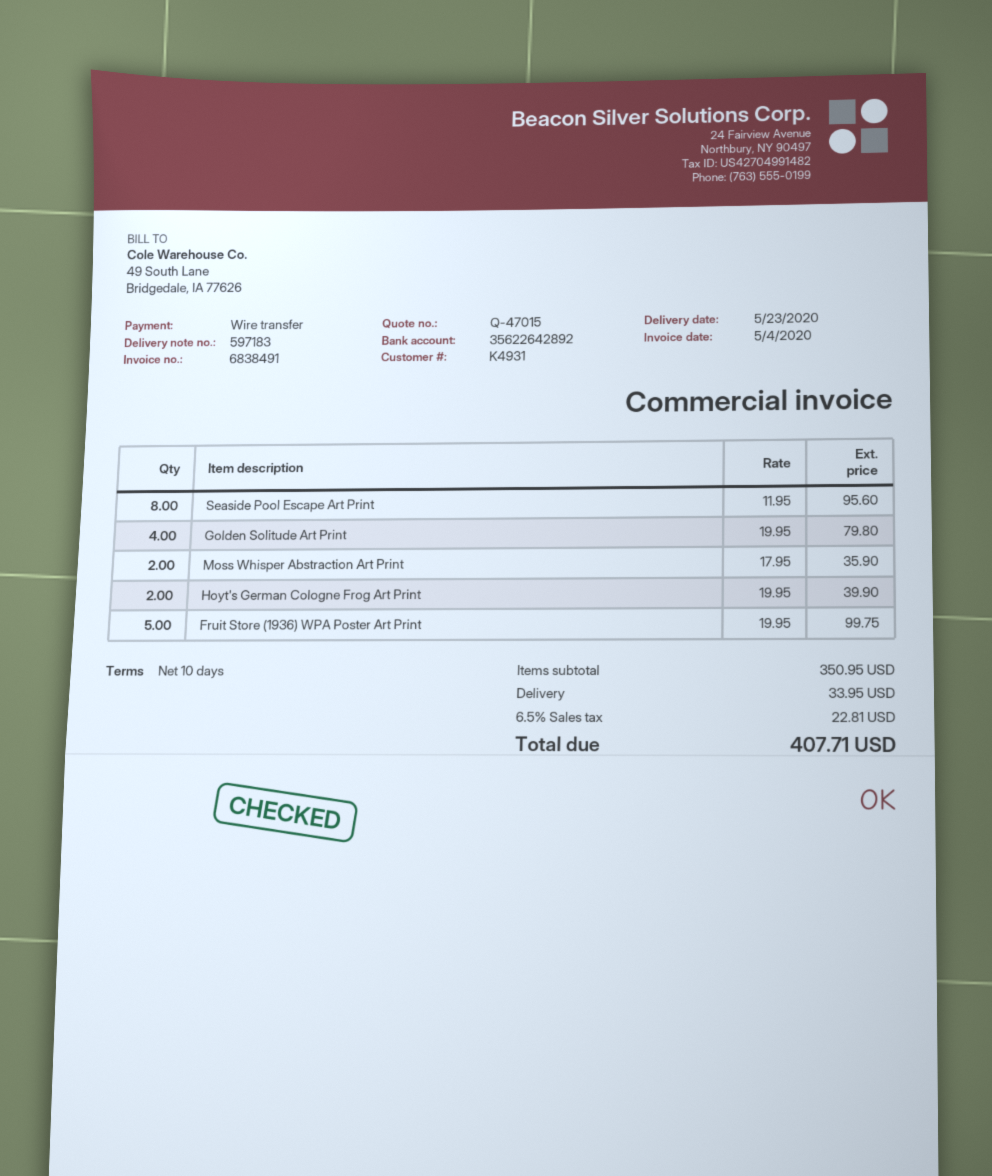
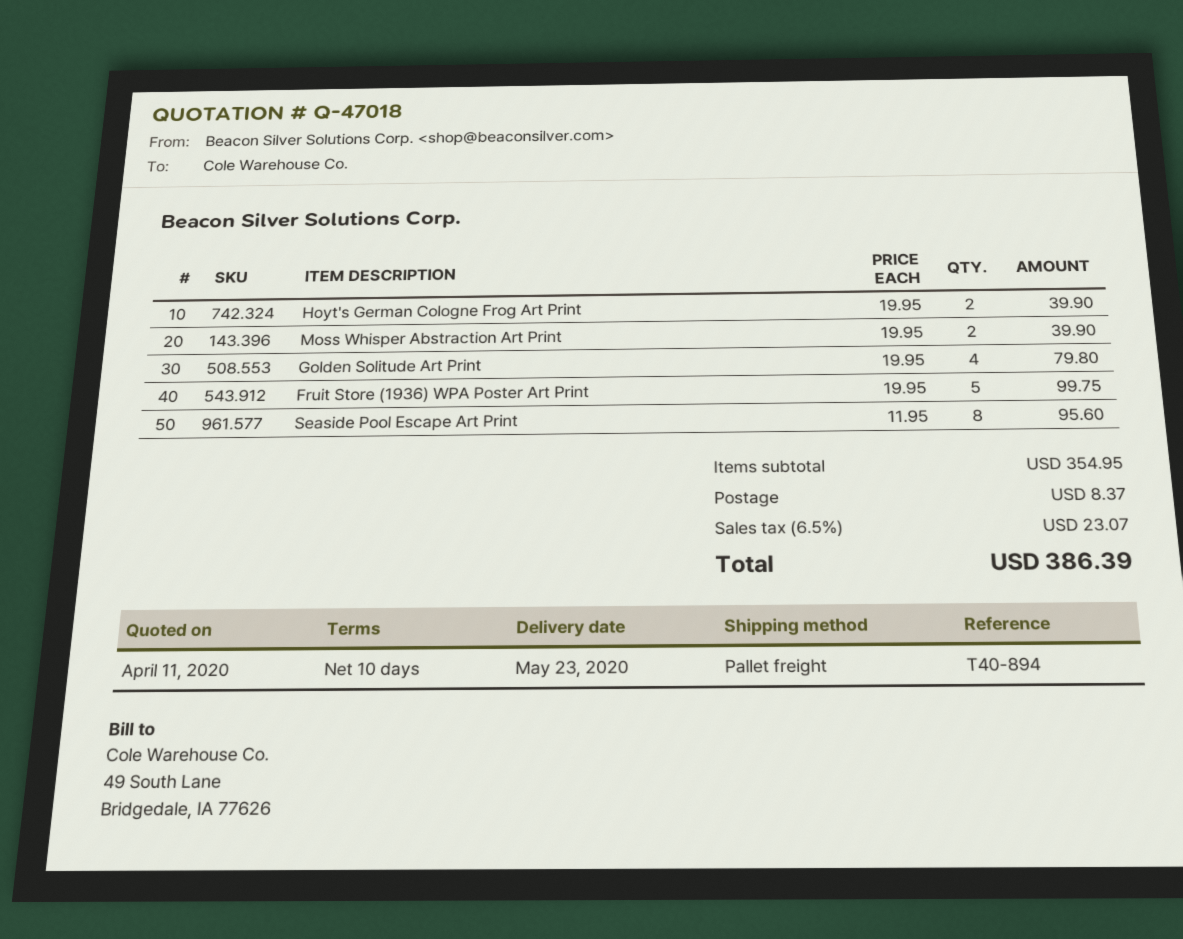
quote number: Q-47015 -> Q-47018
Moss Whisper Abstraction Art Print: 2 x 17.95 = 35.90 -> 2 x 19.95 = 39.90
subtotal: 350.95 -> 354.95
shipping: 33.95 -> 8.37
tax: 6.5% = 22.81 -> 6.5% = 23.07
total: 407.71 -> 386.39

